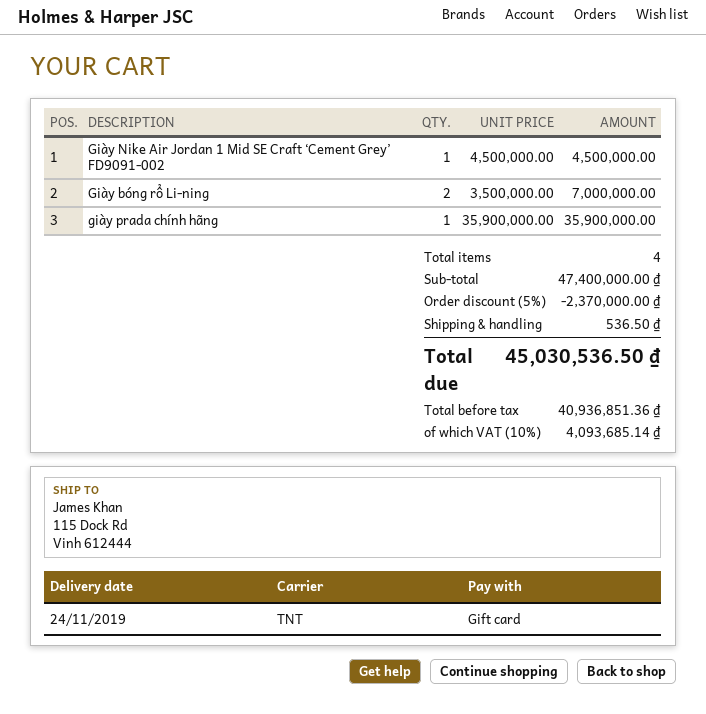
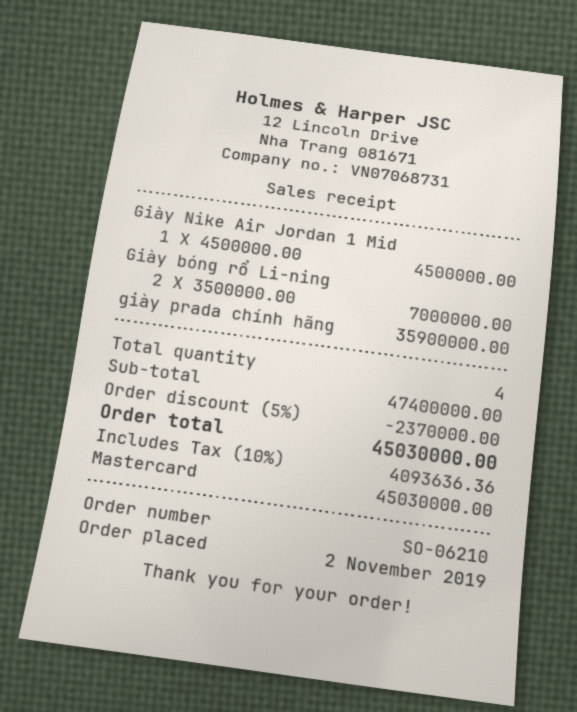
payment method: gift card -> Mastercard
shipping: 536.50 -> none
tax: 10% = 4093685.14 -> 10% = 4093636.36
total: 45030536.50 -> 45030000.00

